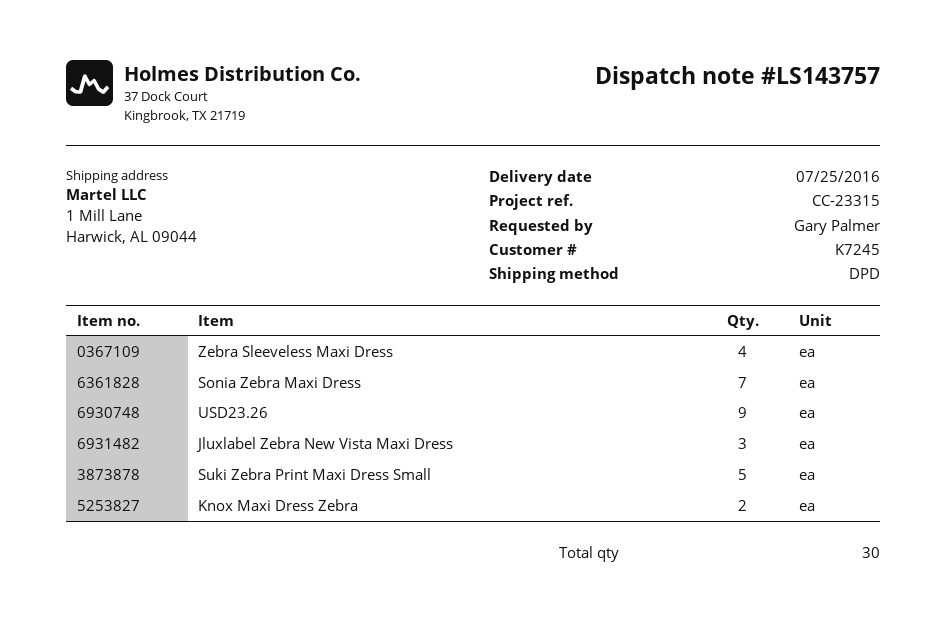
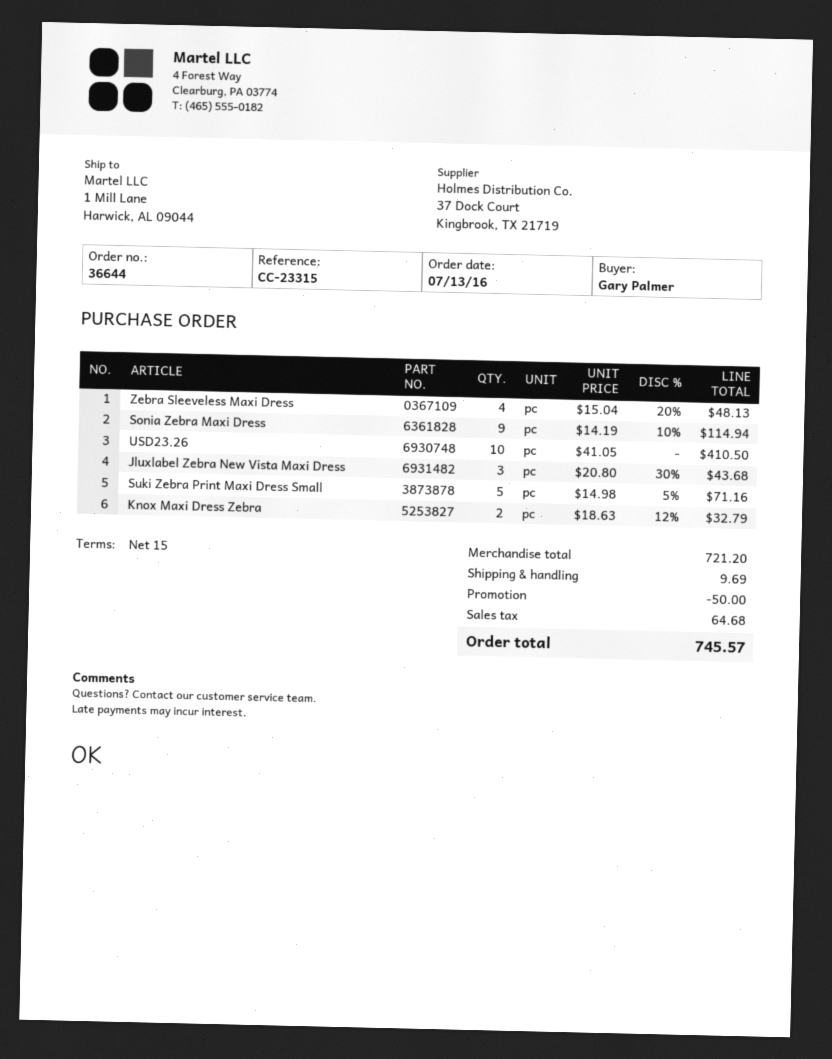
Sonia Zebra Maxi Dress: 7 -> 9
USD23.26: 9 -> 10

